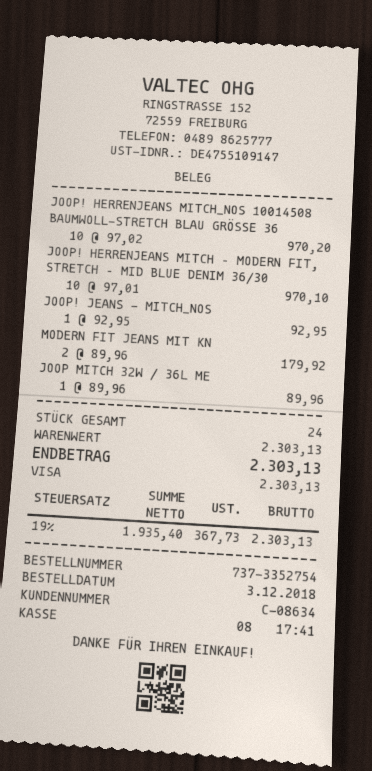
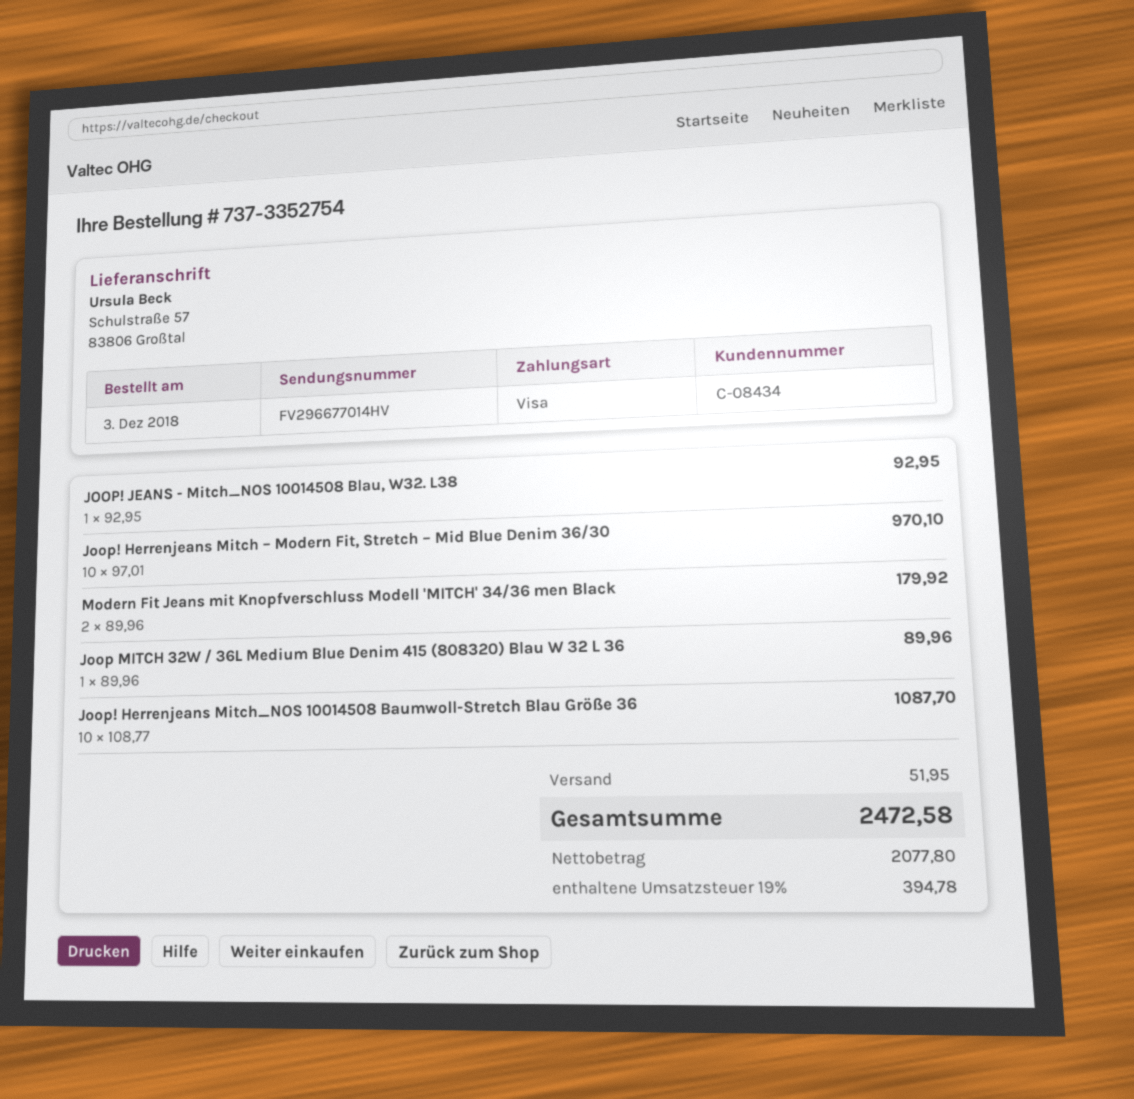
customer number: C-08634 -> C-08434
JOOP! HERRENJEANS MITCH_NOS 10014508 BAUMWOLL-STRETCH BLAU GRÖSSE 36: 10 x 97.02 = 970.20 -> 10 x 108.77 = 1087.70
shipping: none -> 51.95
net: 1935.40 -> 2077.80
tax: 19% = 367.73 -> 19% = 394.78
total: 2303.13 -> 2472.58

